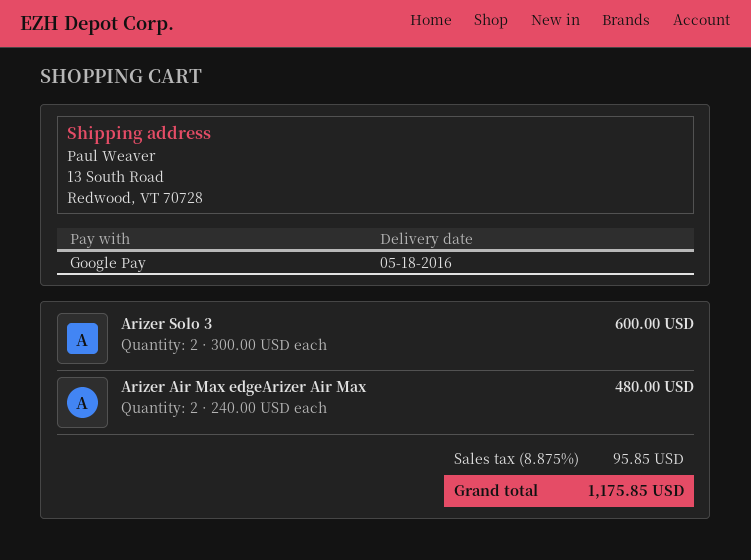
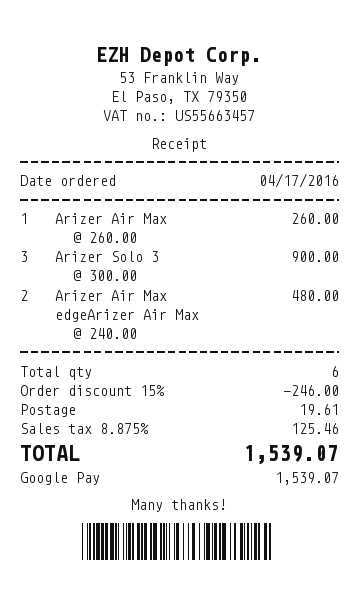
Arizer Solo 3: 2 x 300.00 = 600.00 -> 3 x 300.00 = 900.00
Arizer Air Max: none -> 1 x 260.00 = 260.00
discount: none -> 15% = 246.00
shipping: none -> 19.61
tax: 8.875% = 95.85 -> 8.875% = 125.46
total: 1175.85 -> 1539.07

